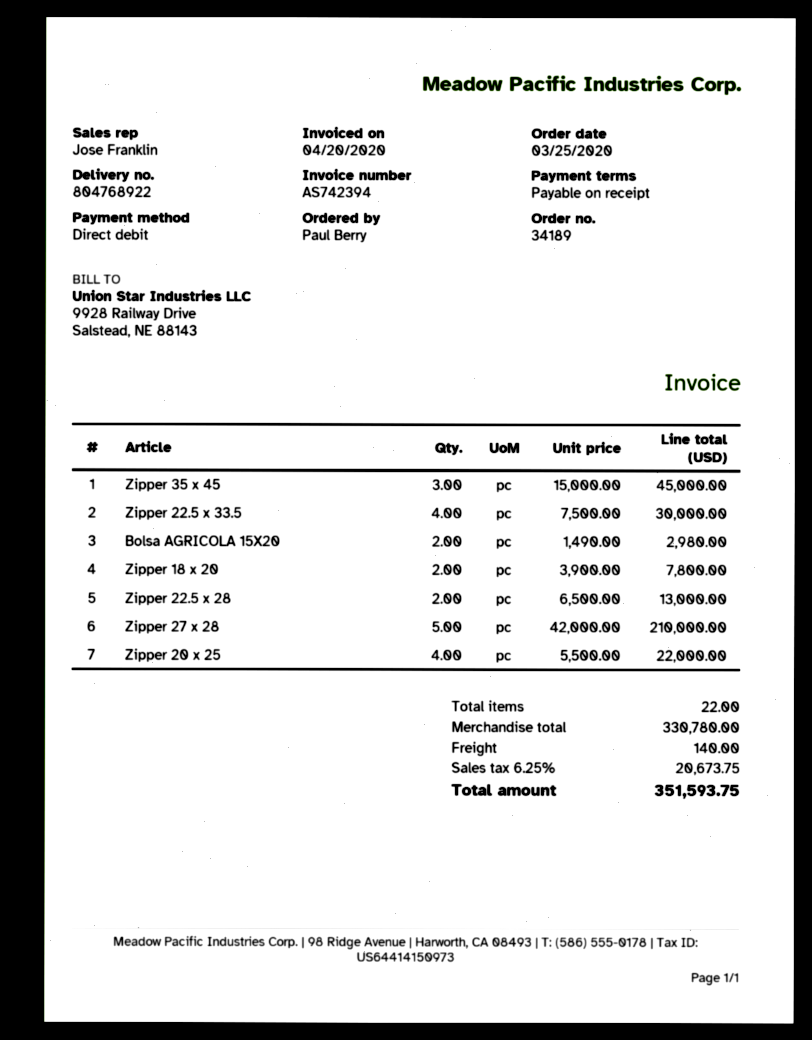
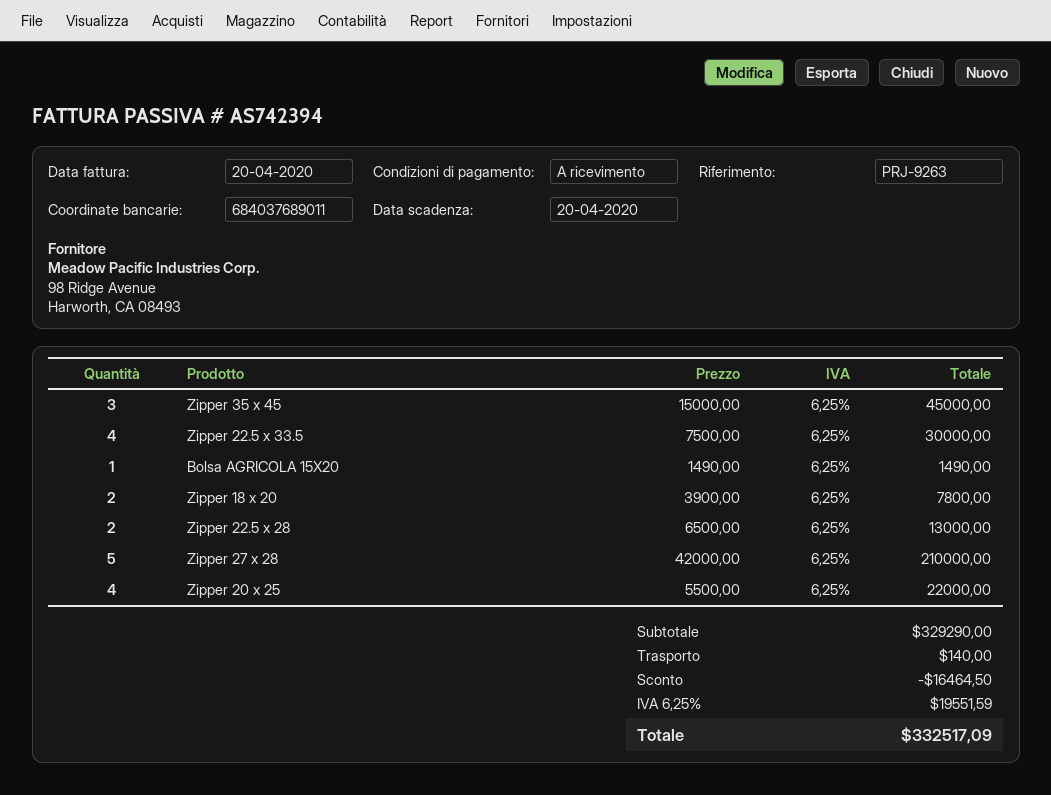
Bolsa AGRICOLA 15X20: 2 x 1490.00 = 2980.00 -> 1 x 1490.00 = 1490.00
subtotal: 330780.00 -> 329290.00
discount: none -> 16464.50
tax: 6.25% = 20673.75 -> 6.25% = 19551.59
total: 351593.75 -> 332517.09

